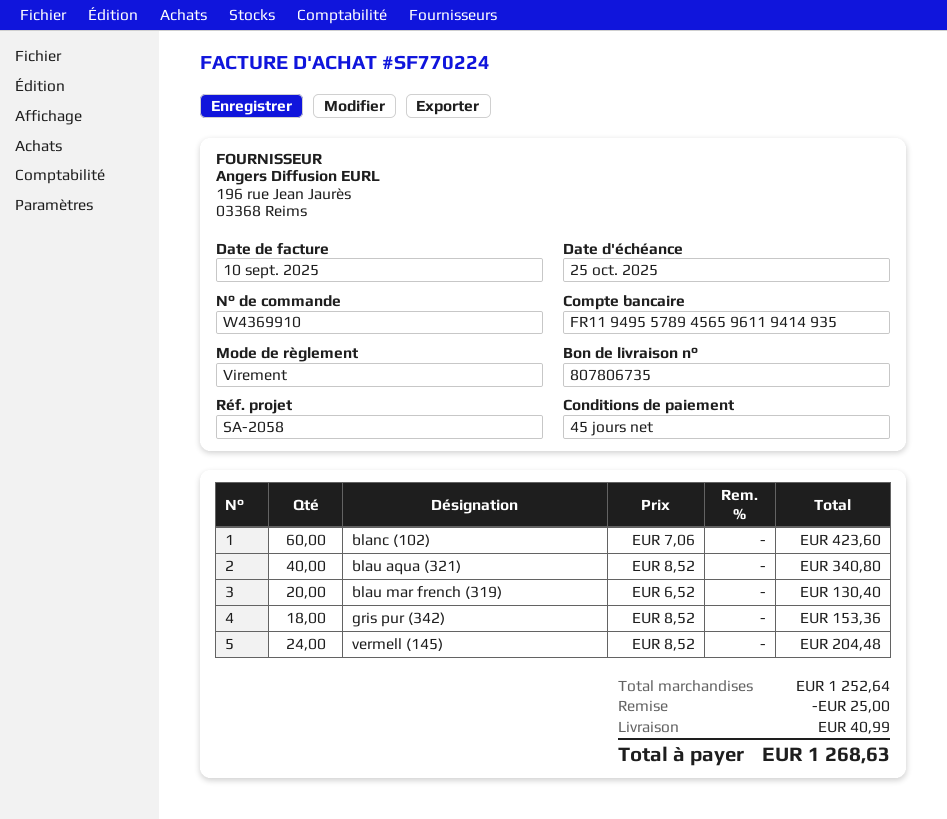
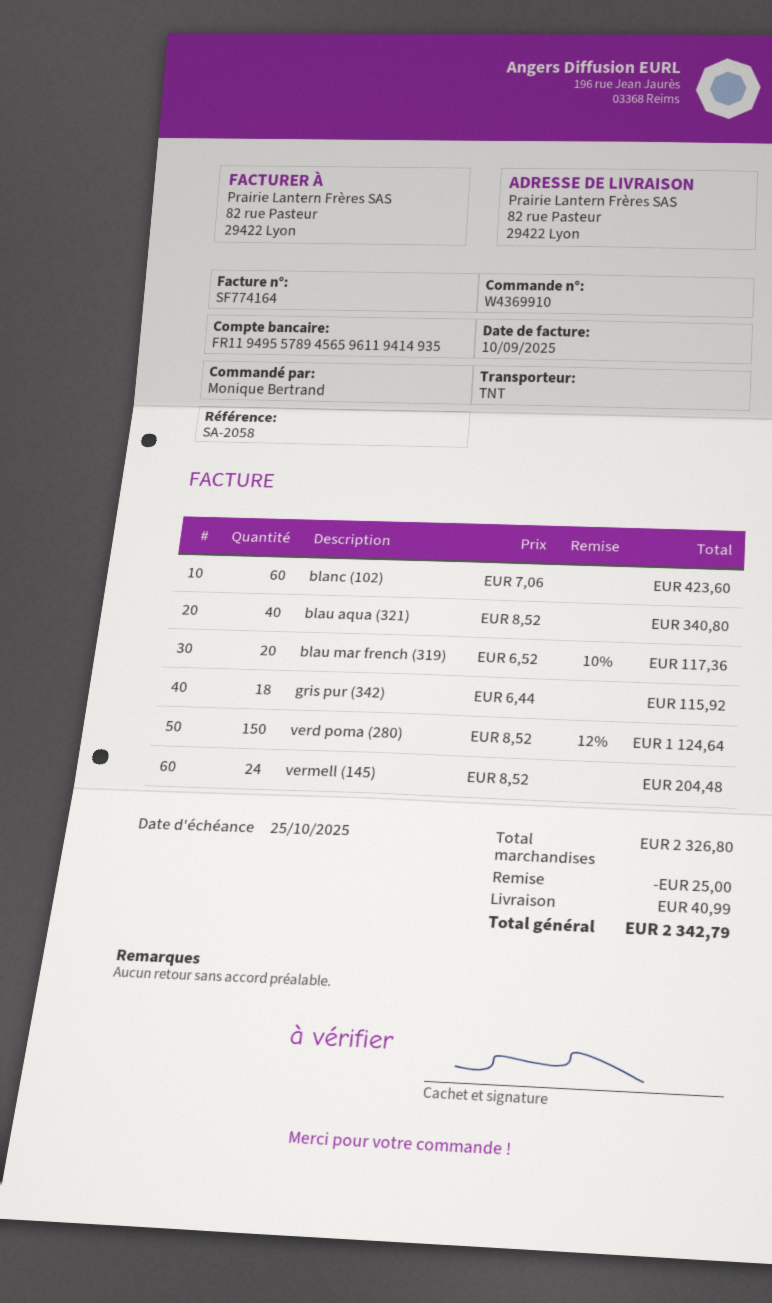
invoice number: SF770224 -> SF774164
blau mar french (319): 20 x 6.52 = 130.40 -> 20 x 6.52 - 10% = 117.36
gris pur (342): 18 x 8.52 = 153.36 -> 18 x 6.44 = 115.92
verd poma (280): none -> 150 x 8.52 - 12% = 1124.64
subtotal: 1252.64 -> 2326.80
total: 1268.63 -> 2342.79

